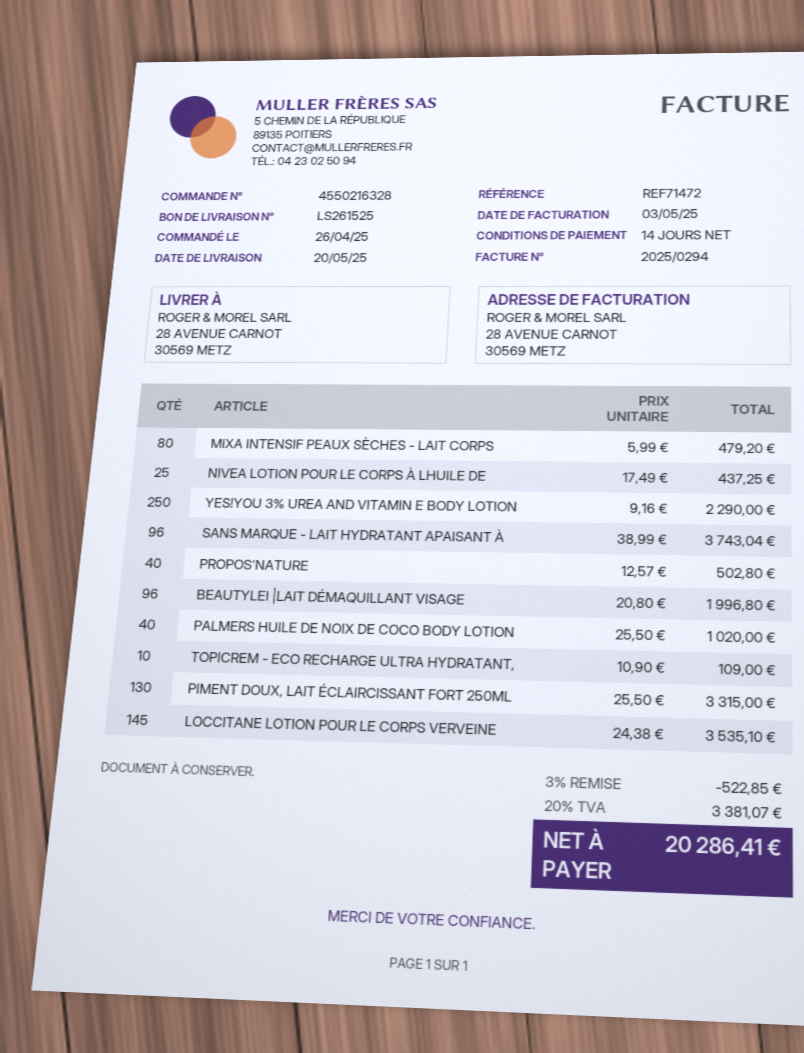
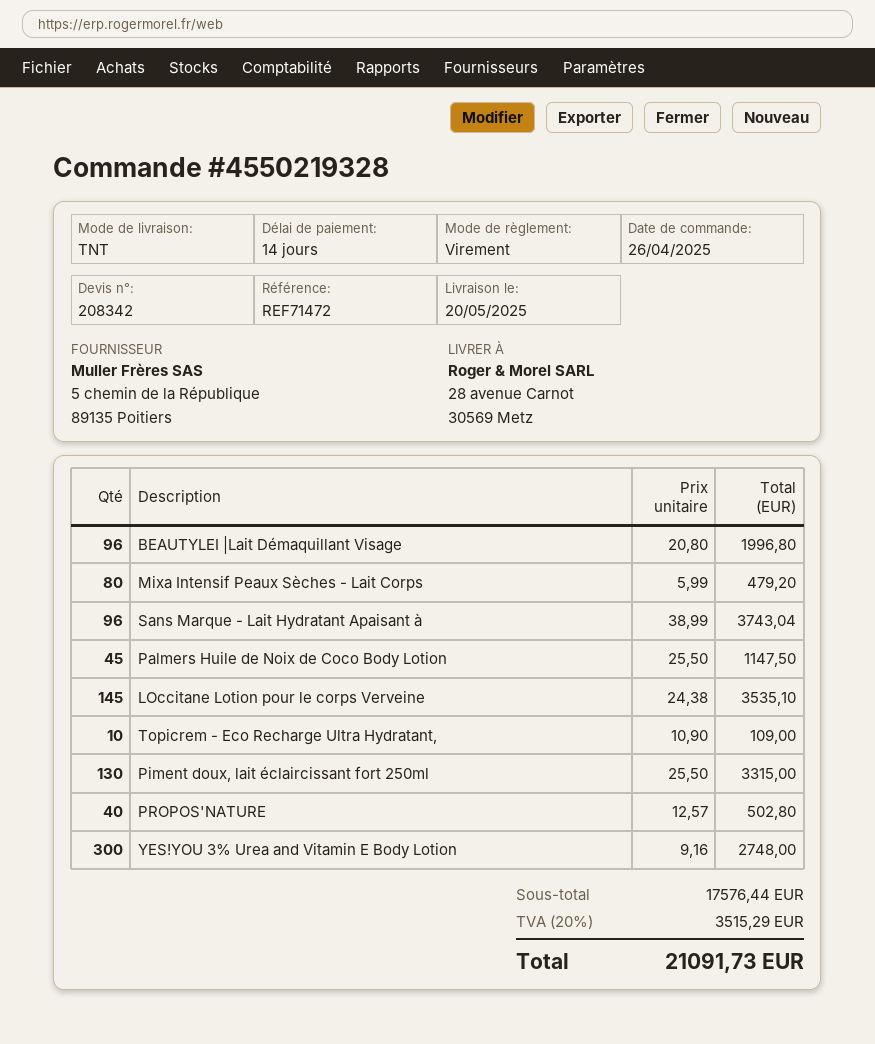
order number: 4550216328 -> 4550219328
NIVEA LOTION POUR LE CORPS À LHUILE DE: 25 x 17.49 = 437.25 -> none
YES!YOU 3% UREA AND VITAMIN E BODY LOTION: 250 x 9.16 = 2290.00 -> 300 x 9.16 = 2748.00
PALMERS HUILE DE NOIX DE COCO BODY LOTION: 40 x 25.50 = 1020.00 -> 45 x 25.50 = 1147.50
discount: 3% = 522.85 -> none
tax: 20% = 3381.07 -> 20% = 3515.29
total: 20286.41 -> 21091.73

